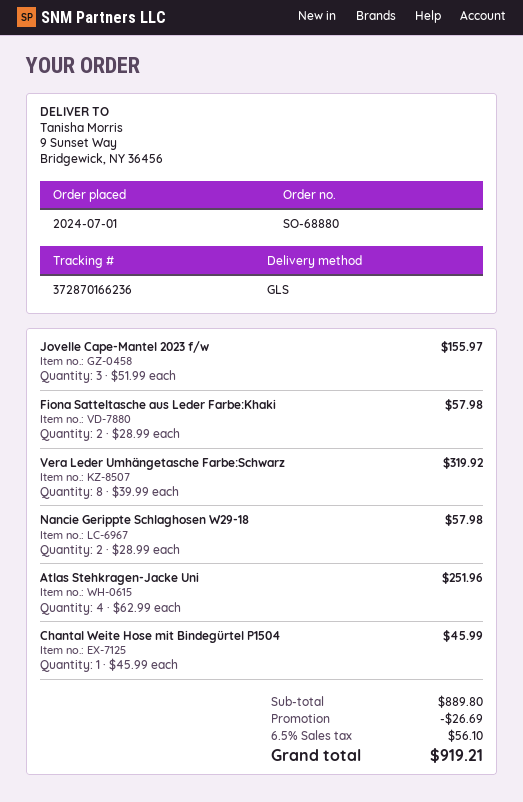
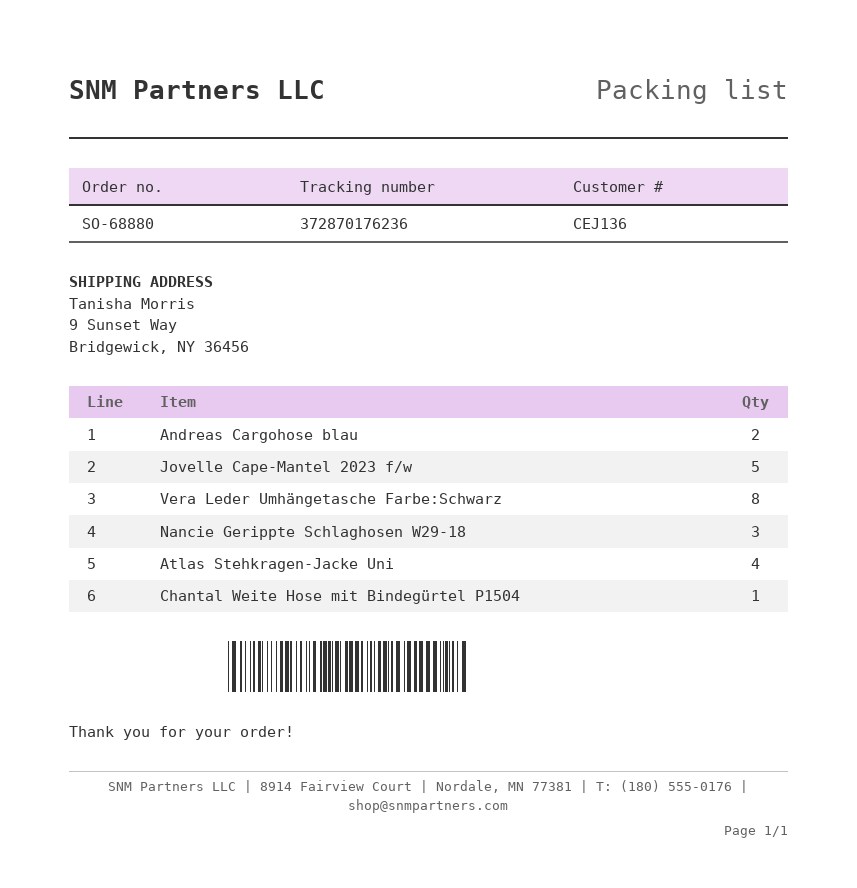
tracking number: 372870166236 -> 372870176236
Jovelle Cape-Mantel 2023 f/w: 3 -> 5
Fiona Satteltasche aus Leder Farbe:Khaki: 2 -> none
Nancie Gerippte Schlaghosen W29-18: 2 -> 3
Andreas Cargohose blau: none -> 2

